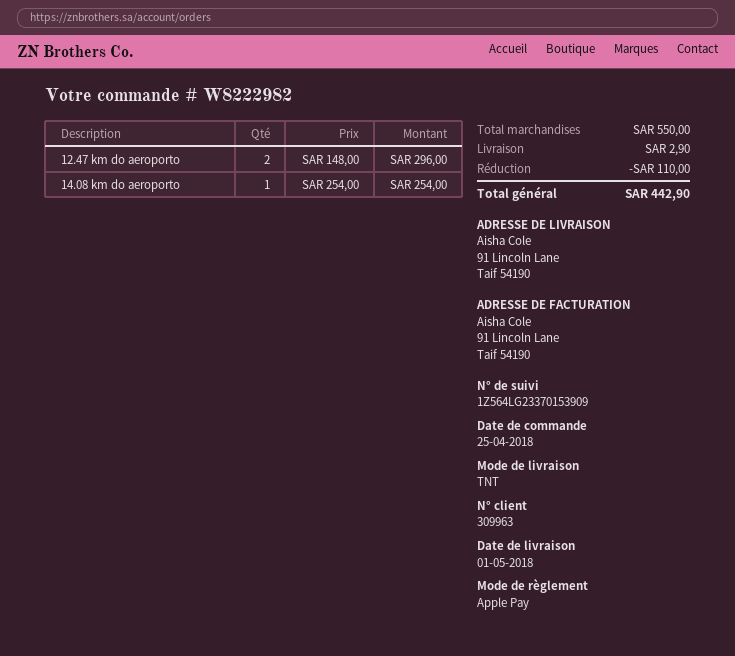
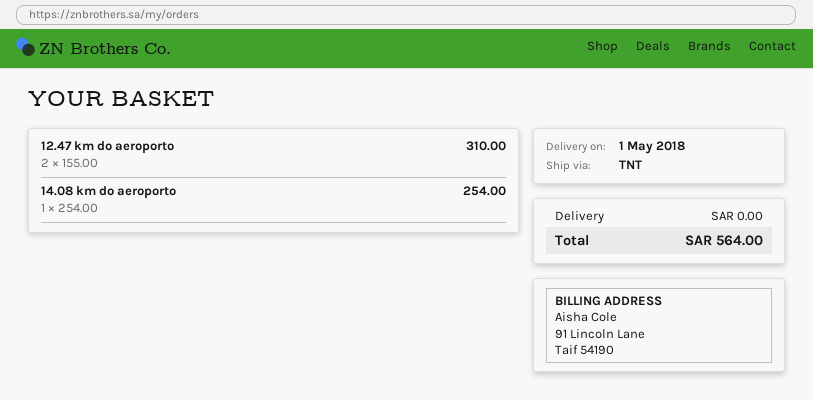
12.47 km do aeroporto: 2 x 148.00 = 296.00 -> 2 x 155.00 = 310.00
discount: 110.00 -> none
shipping: 2.90 -> 0.00
total: 442.90 -> 564.00

